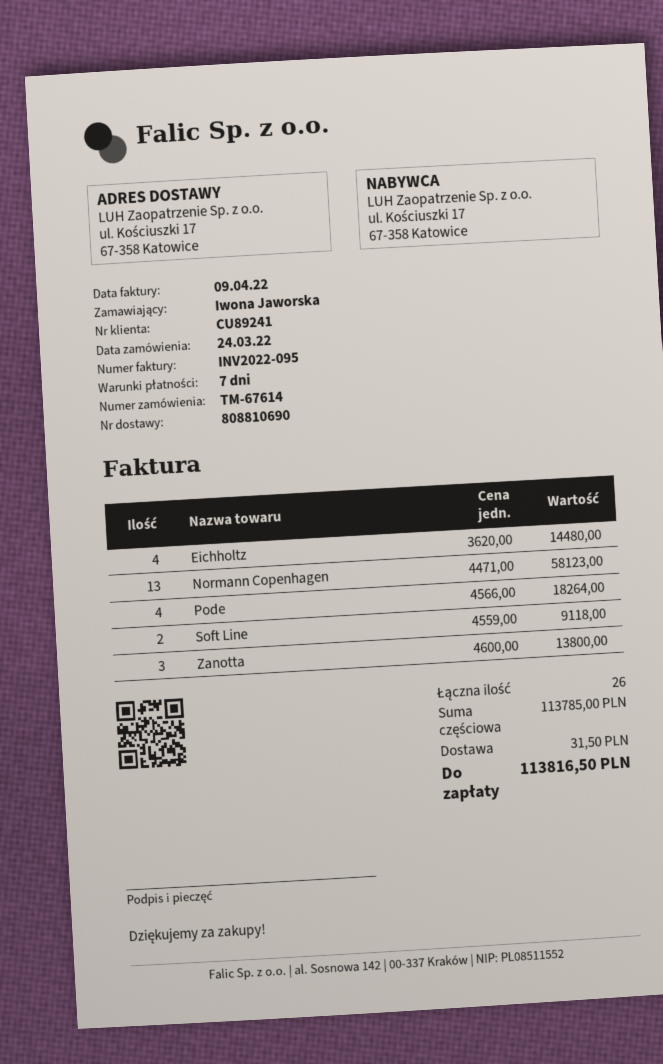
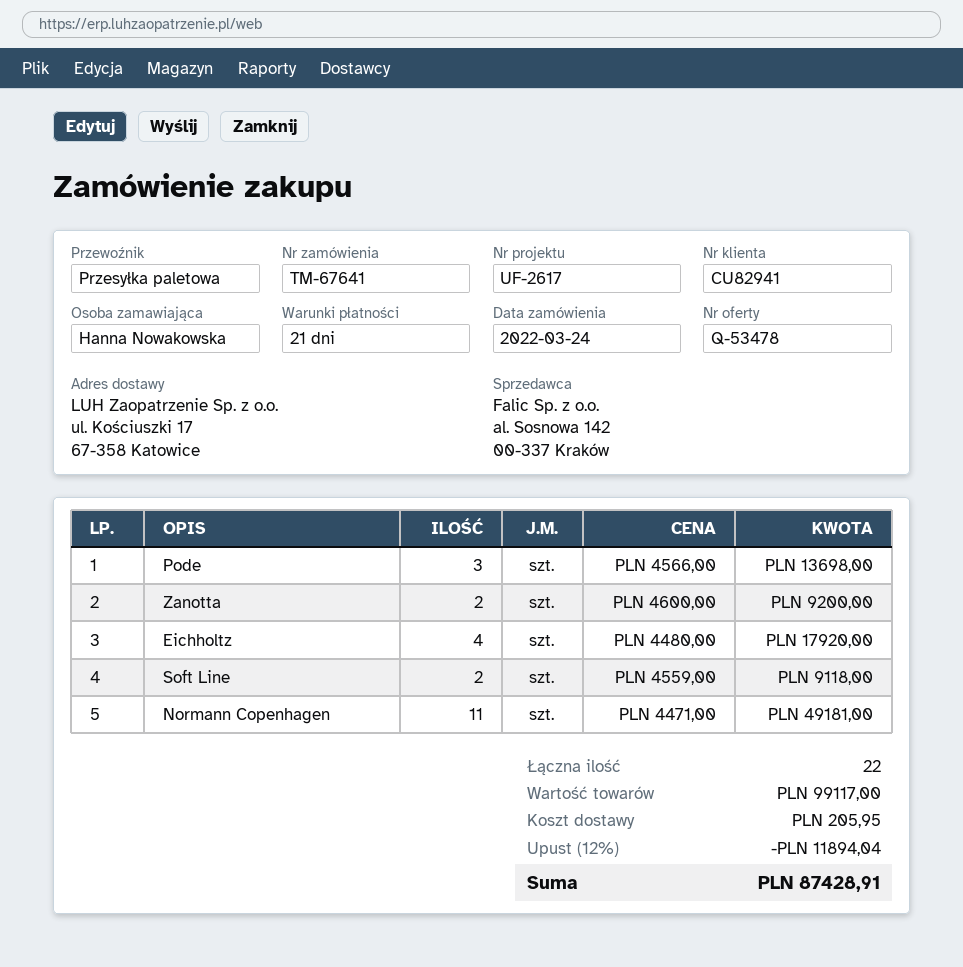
order number: TM-67614 -> TM-67641
payment terms: 7 days -> 21 days
customer number: CU89241 -> CU82941
ordered by: Iwona Jaworska -> Hanna Nowakowska
Eichholtz: 4 x 3620.00 = 14480.00 -> 4 x 4480.00 = 17920.00
Normann Copenhagen: 13 x 4471.00 = 58123.00 -> 11 x 4471.00 = 49181.00
Pode: 4 x 4566.00 = 18264.00 -> 3 x 4566.00 = 13698.00
Zanotta: 3 x 4600.00 = 13800.00 -> 2 x 4600.00 = 9200.00
total quantity: 26 -> 22
subtotal: 113785.00 -> 99117.00
discount: none -> 12% = 11894.04
shipping: 31.50 -> 205.95
total: 113816.50 -> 87428.91

